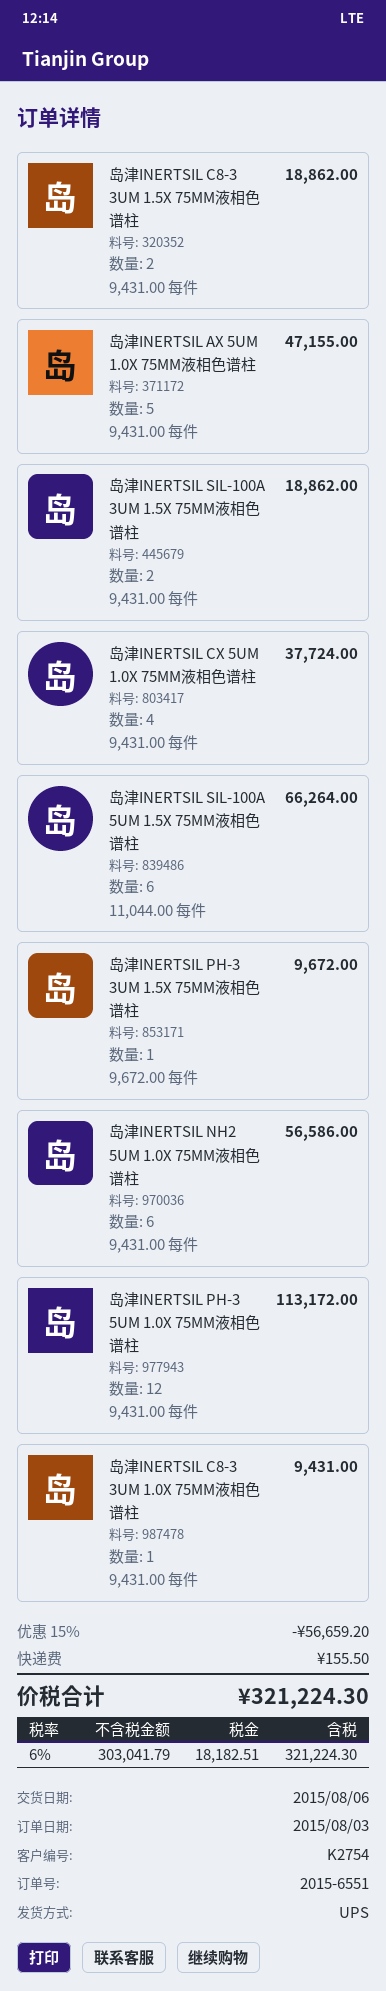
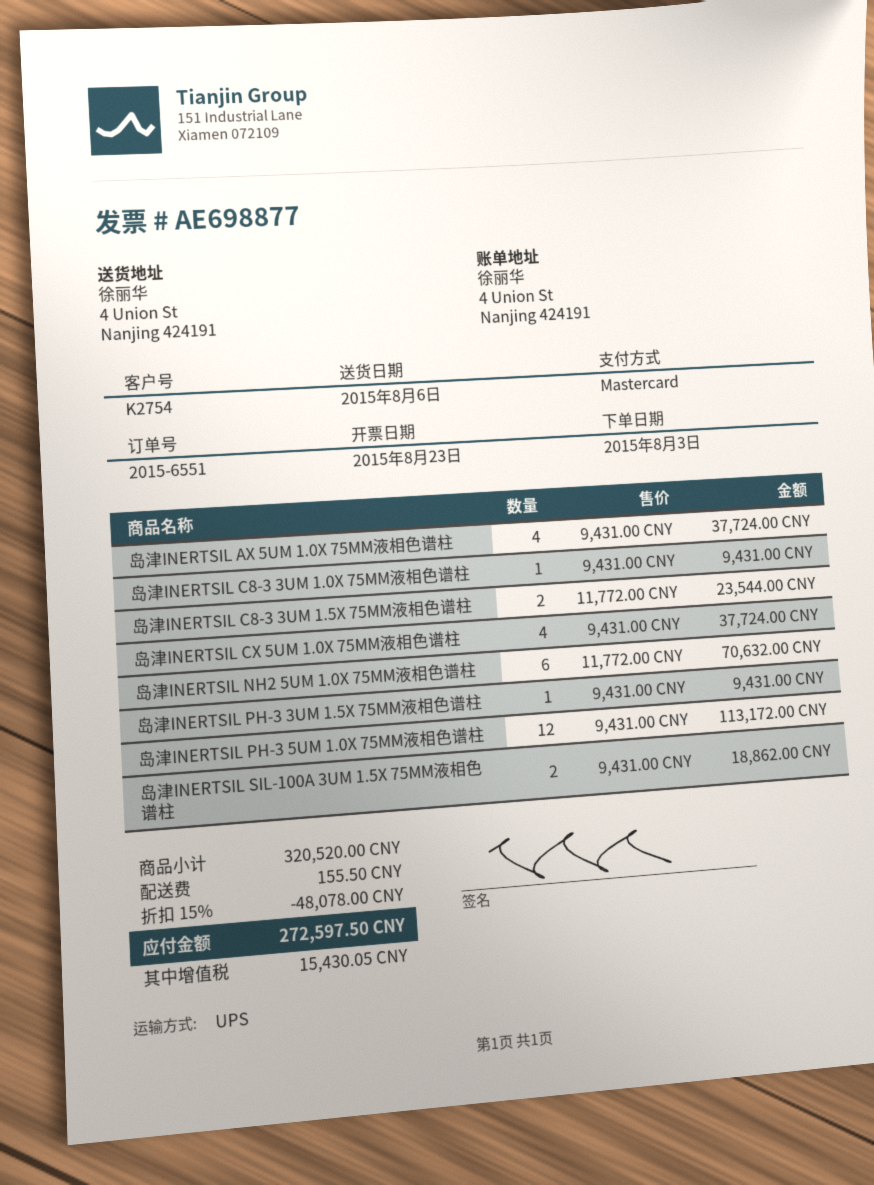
岛津INERTSIL C8-3 3UM 1.5X 75MM液相色谱柱: 2 x 9431.00 = 18862.00 -> 2 x 11772.00 = 23544.00
岛津INERTSIL AX 5UM 1.0X 75MM液相色谱柱: 5 x 9431.00 = 47155.00 -> 4 x 9431.00 = 37724.00
岛津INERTSIL SIL-100A 5UM 1.5X 75MM液相色谱柱: 6 x 11044.00 = 66264.00 -> none
岛津INERTSIL PH-3 3UM 1.5X 75MM液相色谱柱: 1 x 9672.00 = 9672.00 -> 1 x 9431.00 = 9431.00
岛津INERTSIL NH2 5UM 1.0X 75MM液相色谱柱: 6 x 9431.00 = 56586.00 -> 6 x 11772.00 = 70632.00
discount: 15% = 56659.20 -> 15% = 48078.00
tax: 18182.51 -> 15430.05
total: 321224.30 -> 272597.50

